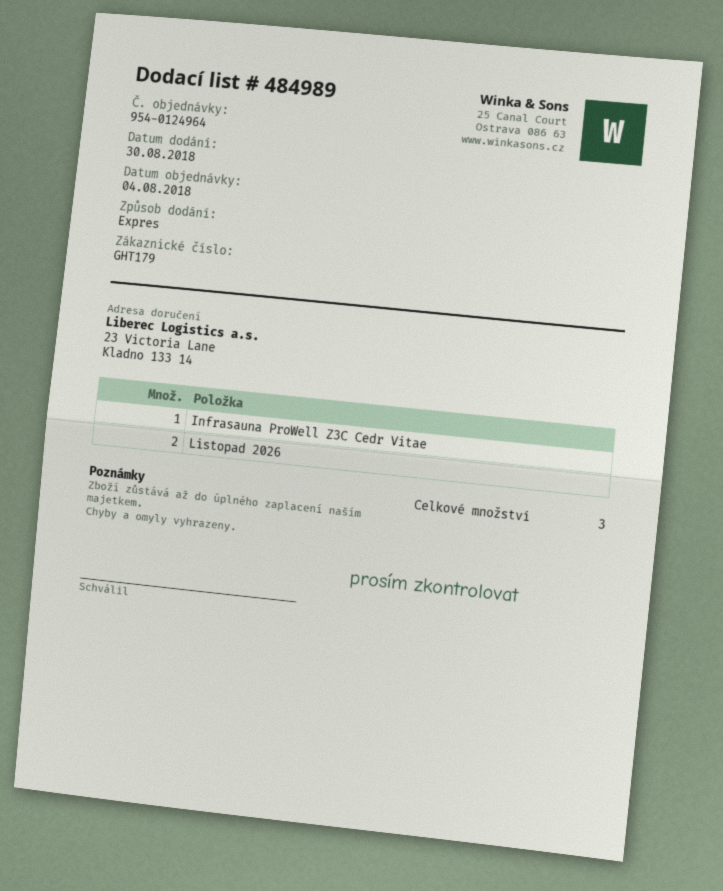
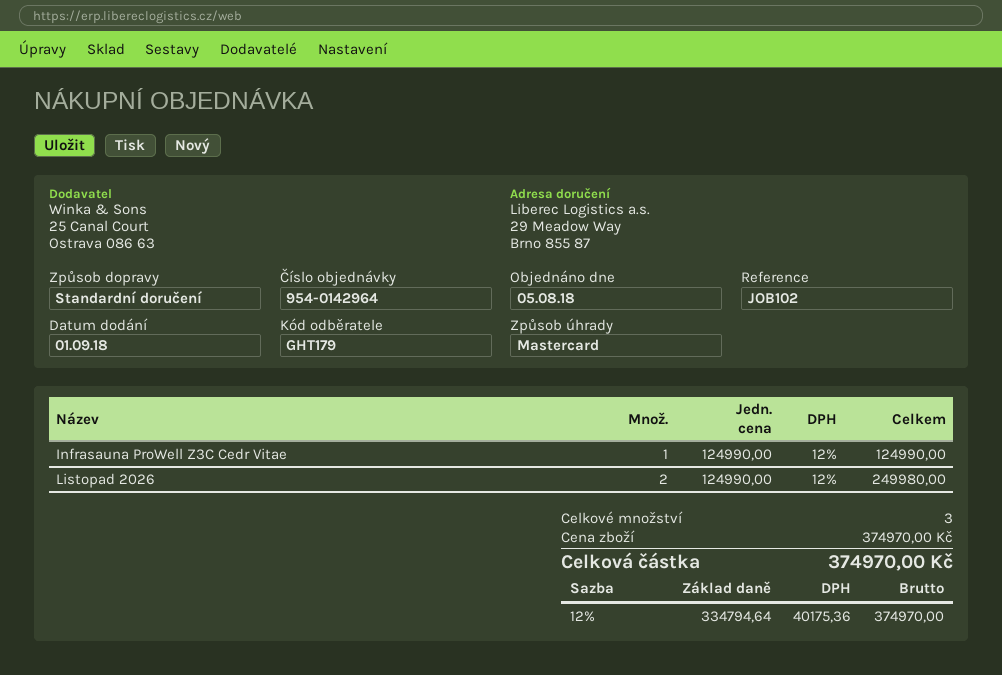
order number: 954-0124964 -> 954-0142964
order date: 2018-08-04 -> 2018-08-05
delivery date: 2018-08-30 -> 2018-09-01
shipping method: express -> standard
ship to: 23 Victoria Lane, Kladno 133 14 -> 29 Meadow Way, Brno 855 87

